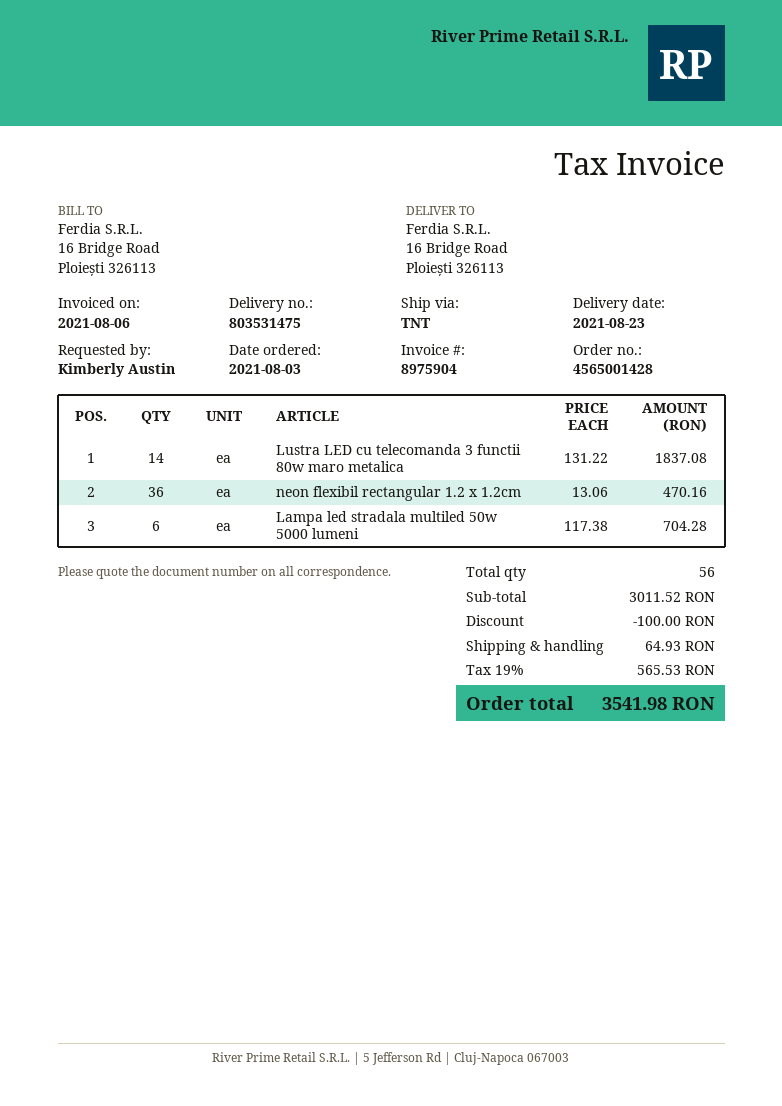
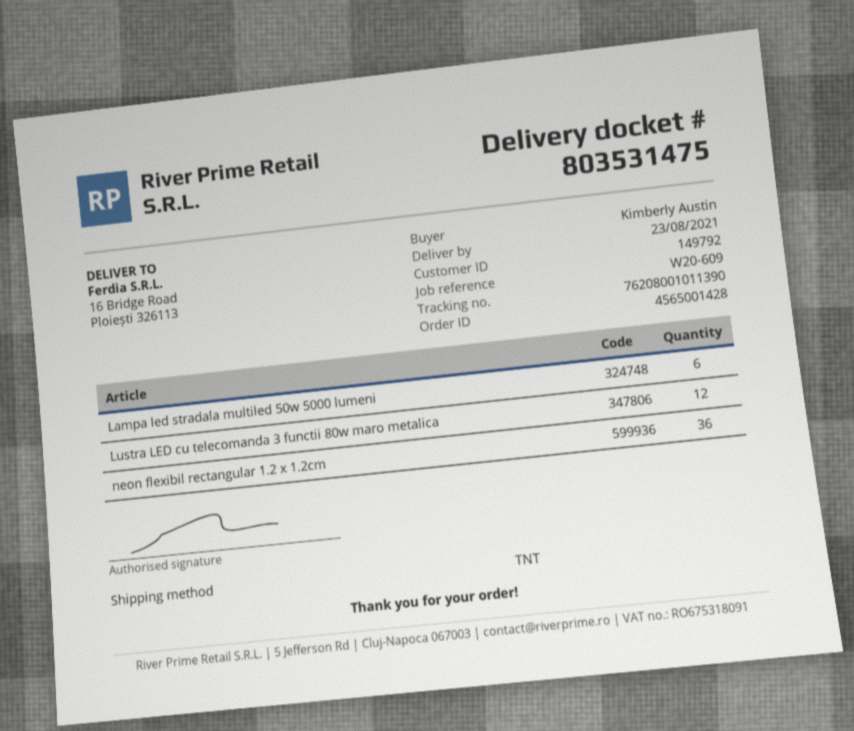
Lustra LED cu telecomanda 3 functii 80w maro metalica: 14 -> 12

